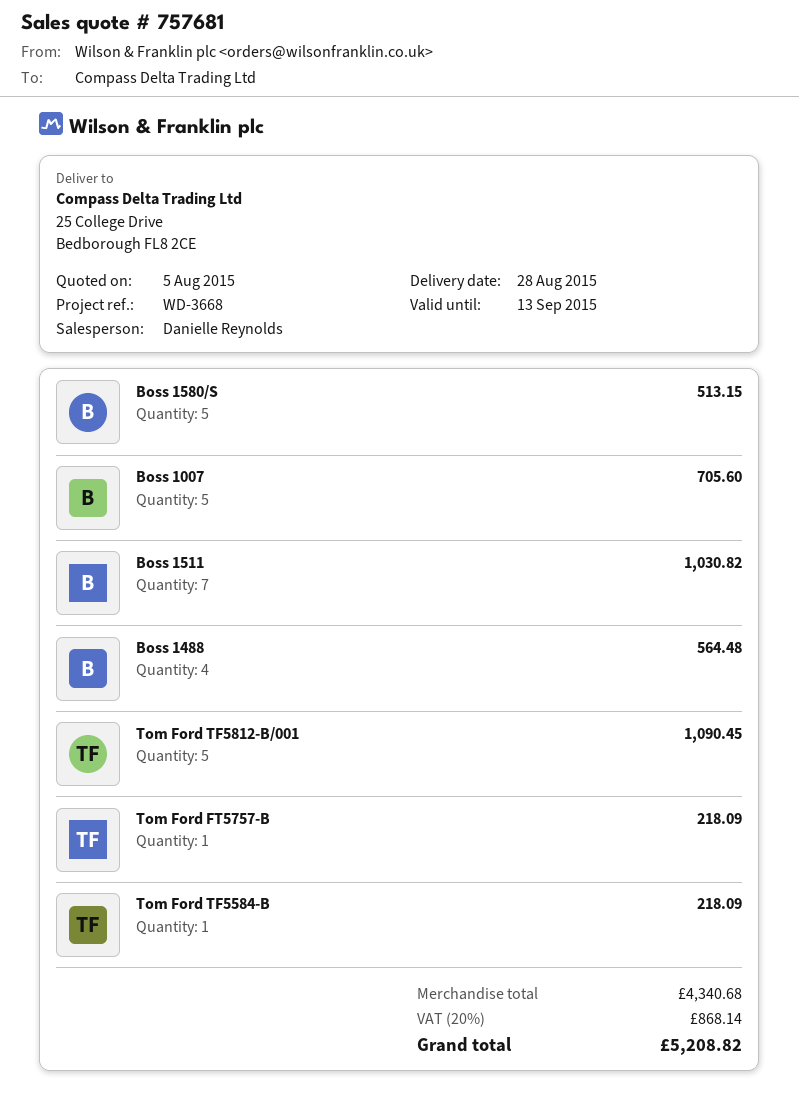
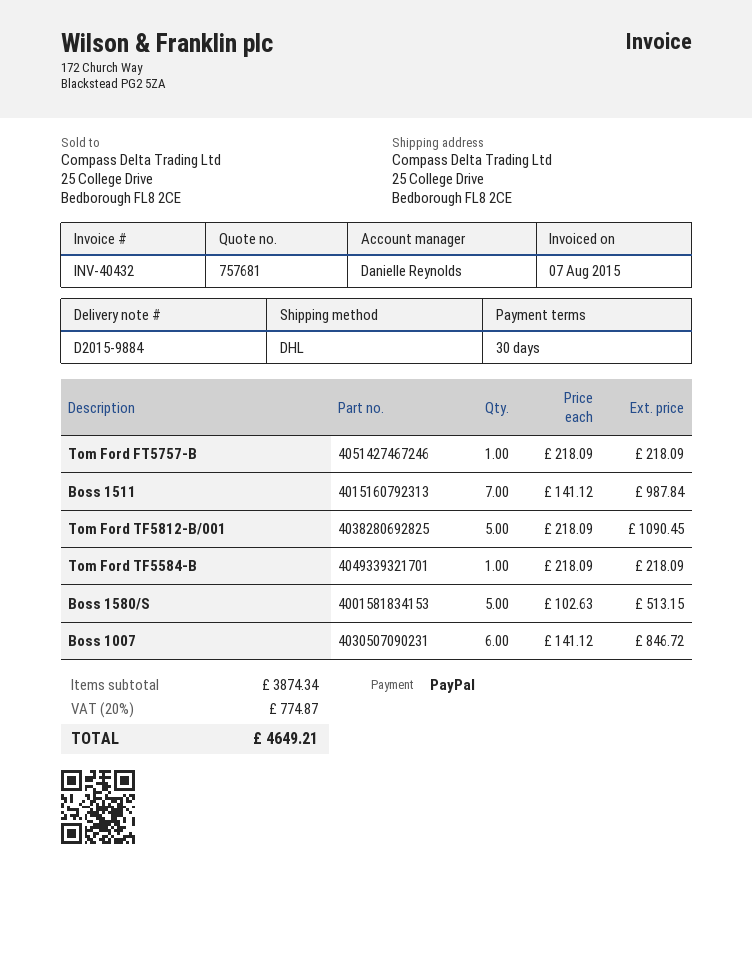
Boss 1007: 5 for 705.60 -> 6 for 846.72
Boss 1511: 7 for 1030.82 -> 7 for 987.84
Boss 1488: 4 for 564.48 -> none
subtotal: 4340.68 -> 3874.34
tax: 20% = 868.14 -> 20% = 774.87
total: 5208.82 -> 4649.21

